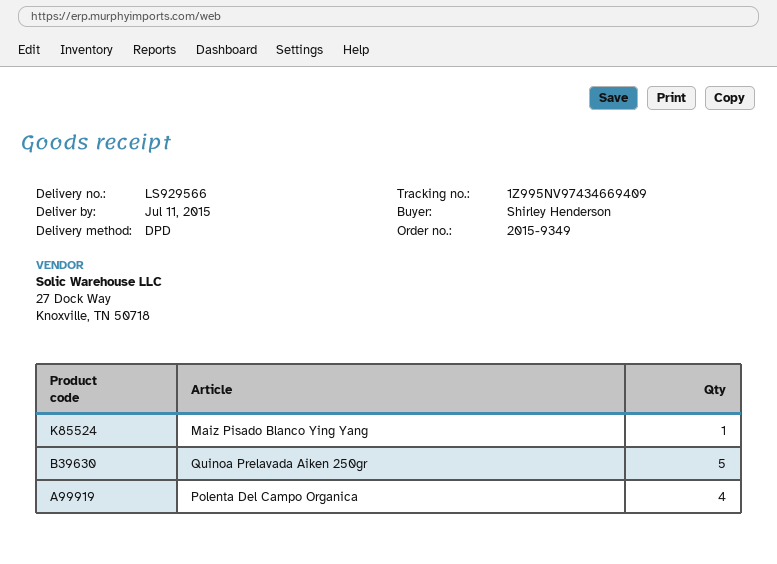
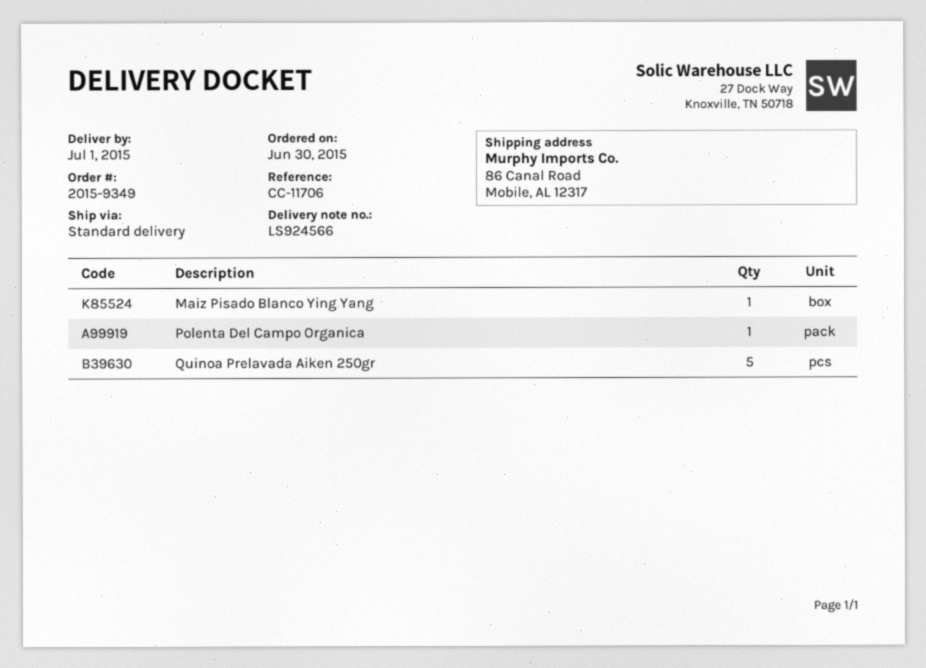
delivery note number: LS929566 -> LS924566
delivery date: 2015-07-11 -> 2015-07-01
shipping method: DPD -> standard
Polenta Del Campo Organica: 4 -> 1

